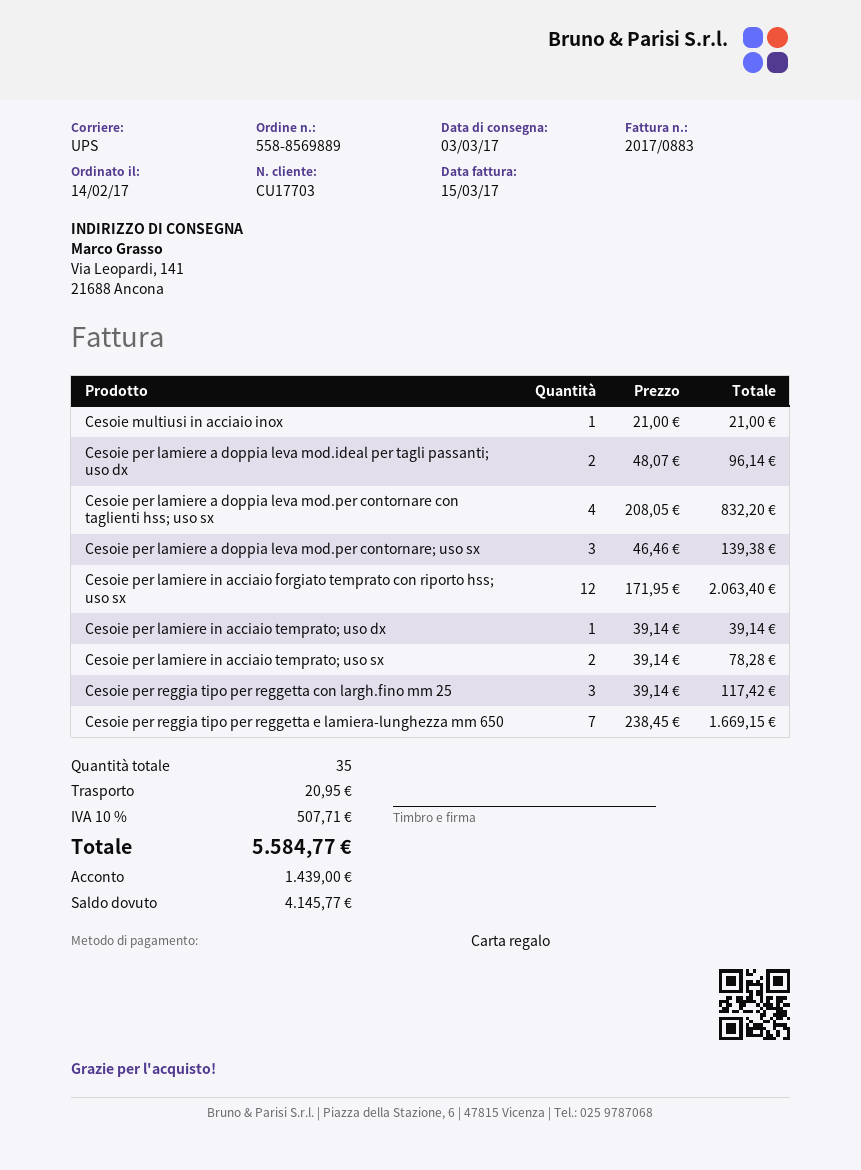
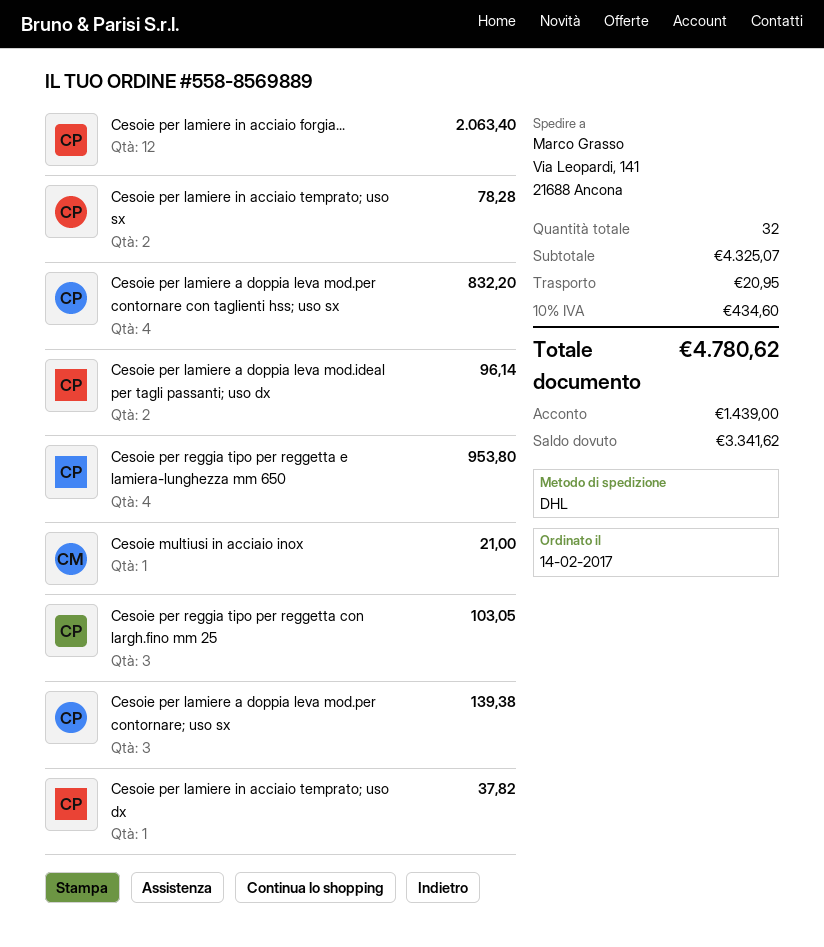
shipping method: UPS -> DHL
Cesoie per lamiere in acciaio temprato; uso dx: 1 for 39.14 -> 1 for 37.82
Cesoie per reggia tipo per reggetta con largh.fino mm 25: 3 for 117.42 -> 3 for 103.05
Cesoie per reggia tipo per reggetta e lamiera-lunghezza mm 650: 7 for 1669.15 -> 4 for 953.80
total quantity: 35 -> 32
tax: 10% = 507.71 -> 10% = 434.60
total: 5584.77 -> 4780.62
balance: 4145.77 -> 3341.62

